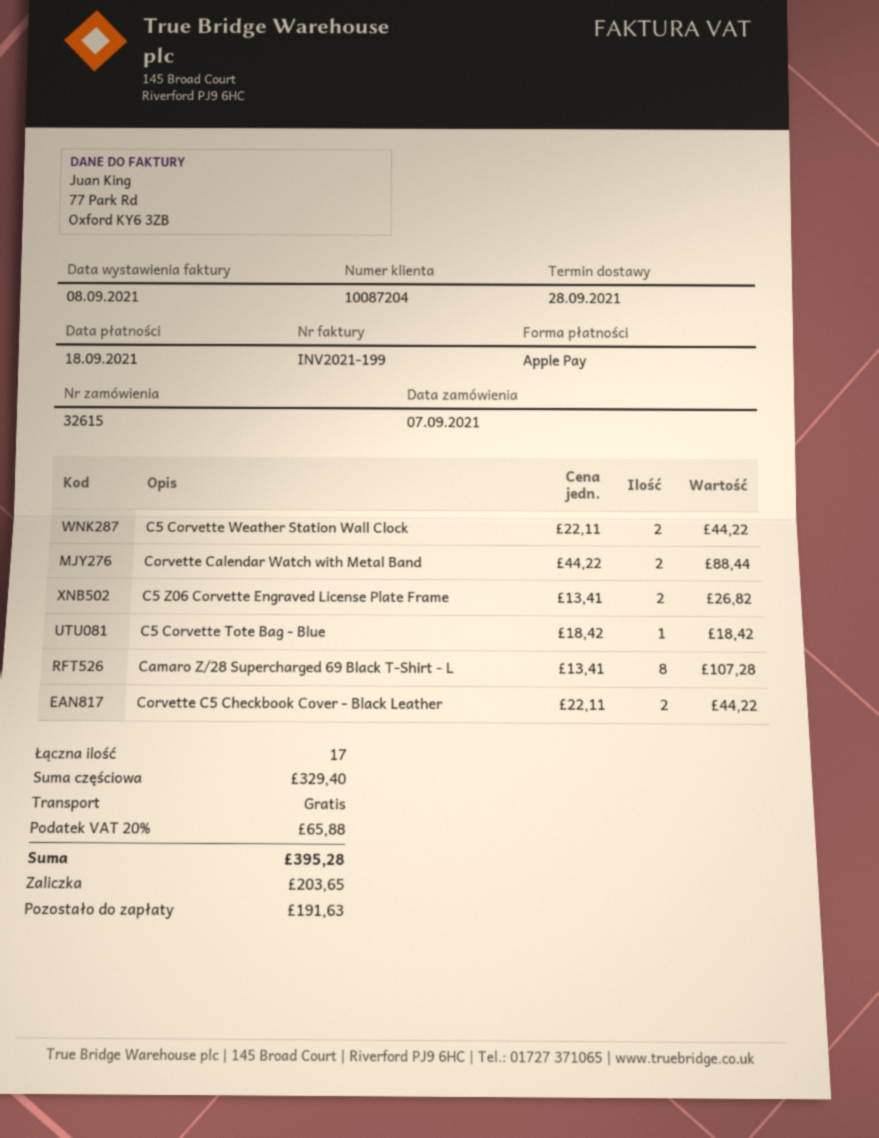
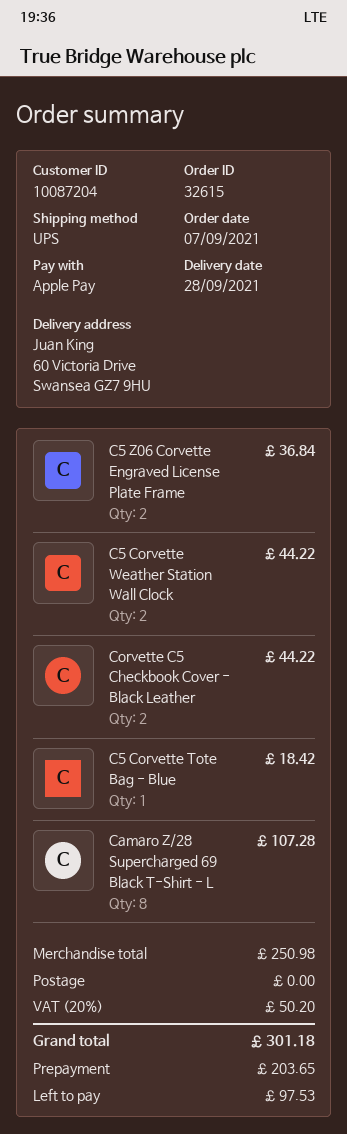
Corvette Calendar Watch with Metal Band: 2 for 88.44 -> none
C5 Z06 Corvette Engraved License Plate Frame: 2 for 26.82 -> 2 for 36.84
subtotal: 329.40 -> 250.98
tax: 20% = 65.88 -> 20% = 50.20
total: 395.28 -> 301.18
balance: 191.63 -> 97.53

